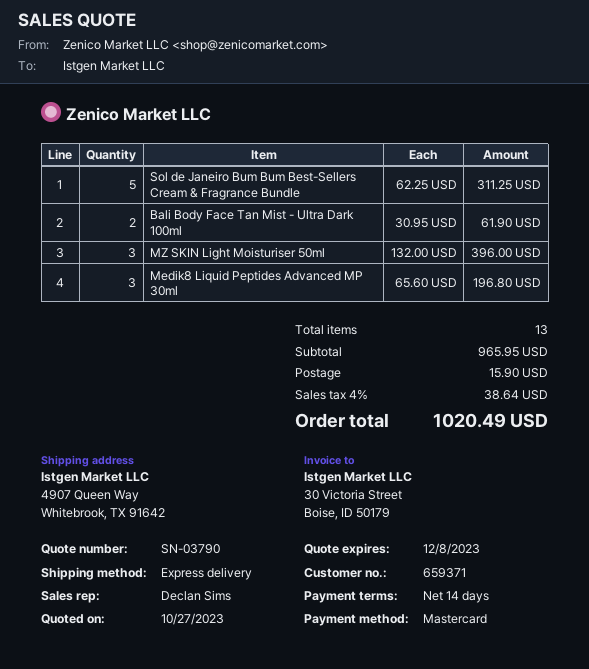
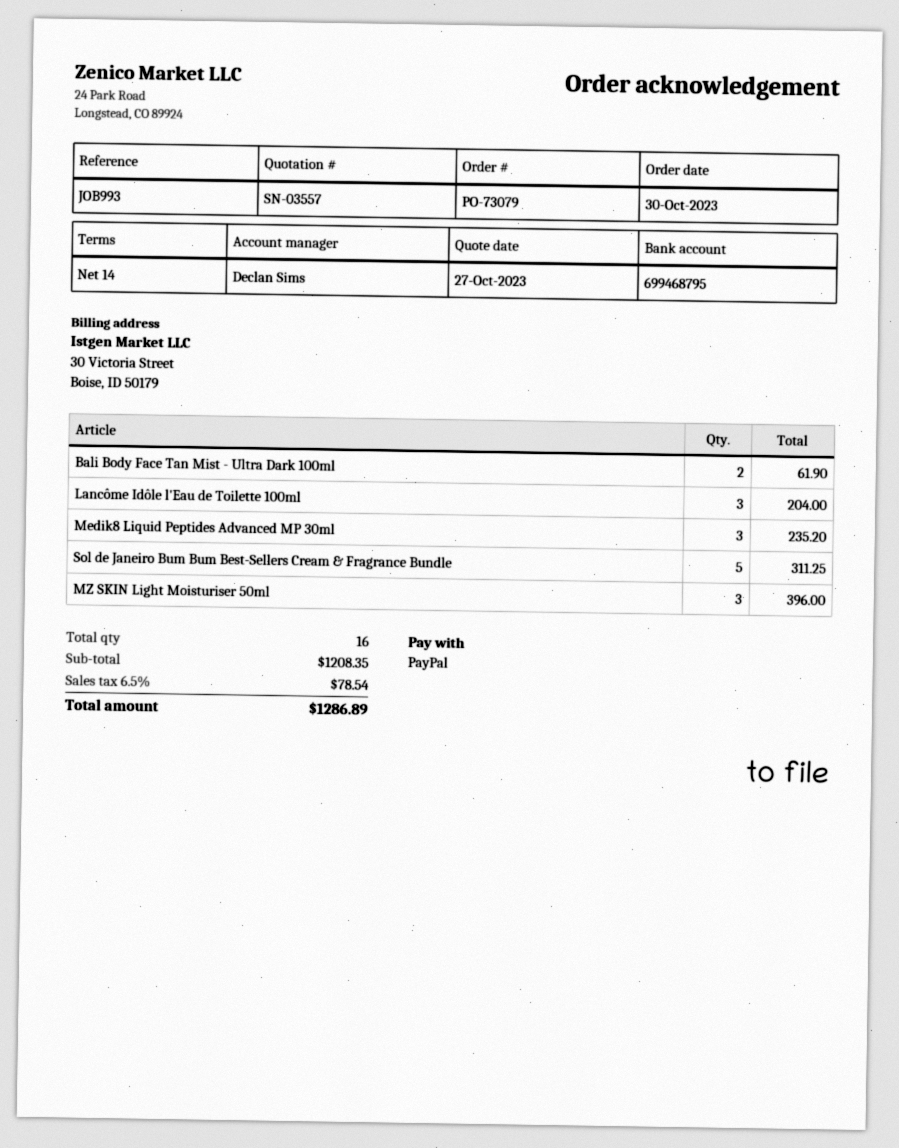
quote number: SN-03790 -> SN-03557
payment method: Mastercard -> PayPal
Medik8 Liquid Peptides Advanced MP 30ml: 3 for 196.80 -> 3 for 235.20
Lancôme Idôle l'Eau de Toilette 100ml: none -> 3 for 204.00
total quantity: 13 -> 16
subtotal: 965.95 -> 1208.35
shipping: 15.90 -> none
tax: 4% = 38.64 -> 6.5% = 78.54
total: 1020.49 -> 1286.89

